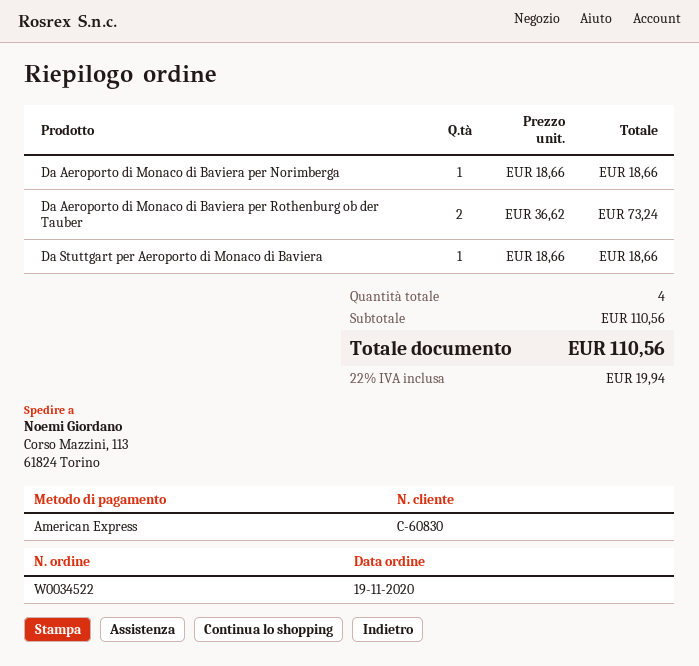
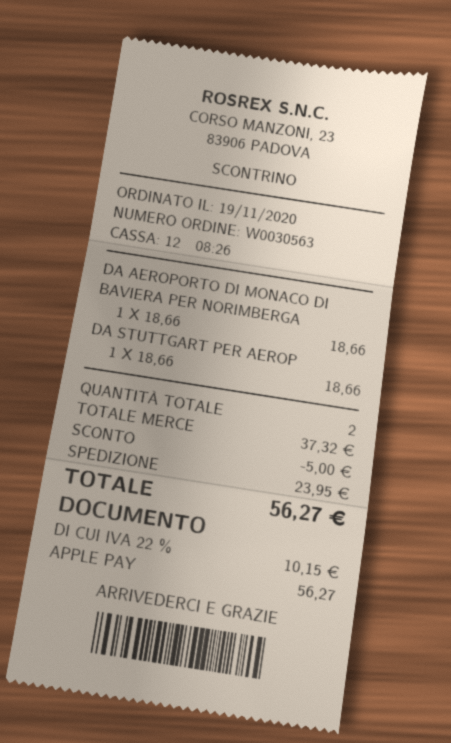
order number: W0034522 -> W0030563
payment method: American Express -> Apple Pay
Da Aeroporto di Monaco di Baviera per Rothenburg ob der Tauber: 2 x 36.62 = 73.24 -> none
total quantity: 4 -> 2
subtotal: 110.56 -> 37.32
discount: none -> 5.00
shipping: none -> 23.95
tax: 22% = 19.94 -> 22% = 10.15
total: 110.56 -> 56.27

